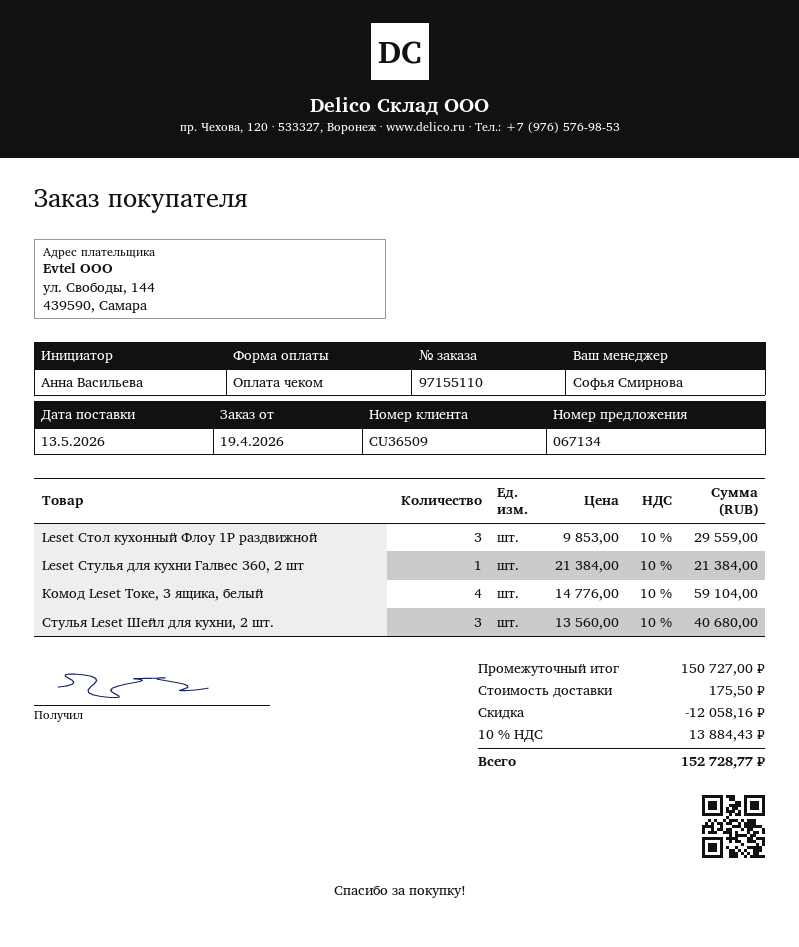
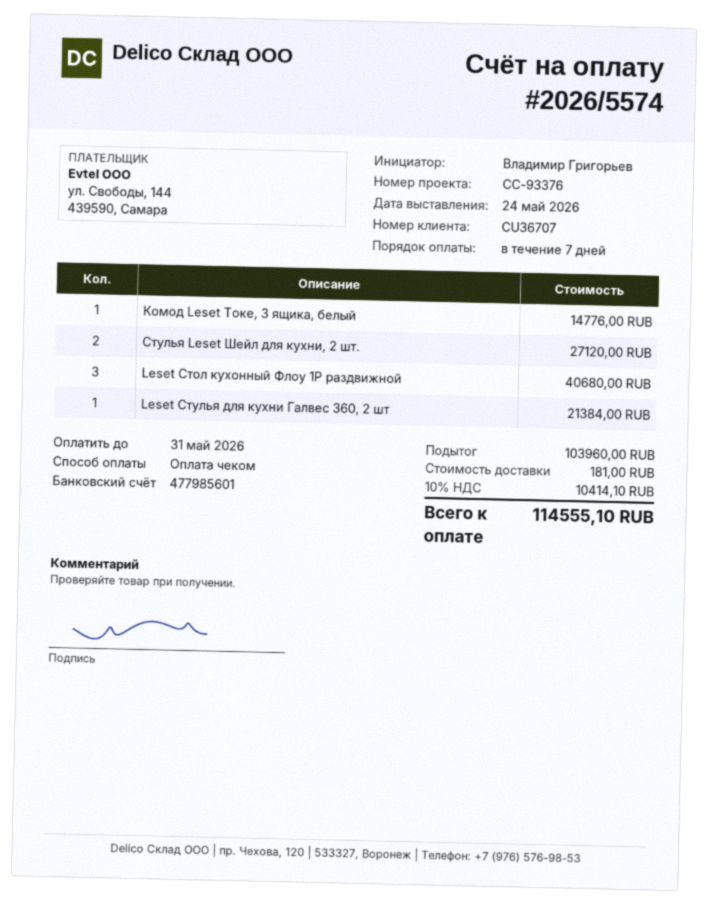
customer number: CU36509 -> CU36707
ordered by: Анна Васильева -> Владимир Григорьев
Leset Стол кухонный Флоу 1Р раздвижной: 3 for 29559.00 -> 3 for 40680.00
Комод Leset Токе, 3 ящика, белый: 4 for 59104.00 -> 1 for 14776.00
Стулья Leset Шейл для кухни, 2 шт.: 3 for 40680.00 -> 2 for 27120.00
subtotal: 150727.00 -> 103960.00
discount: 12058.16 -> none
shipping: 175.50 -> 181.00
tax: 10% = 13884.43 -> 10% = 10414.10
total: 152728.77 -> 114555.10

